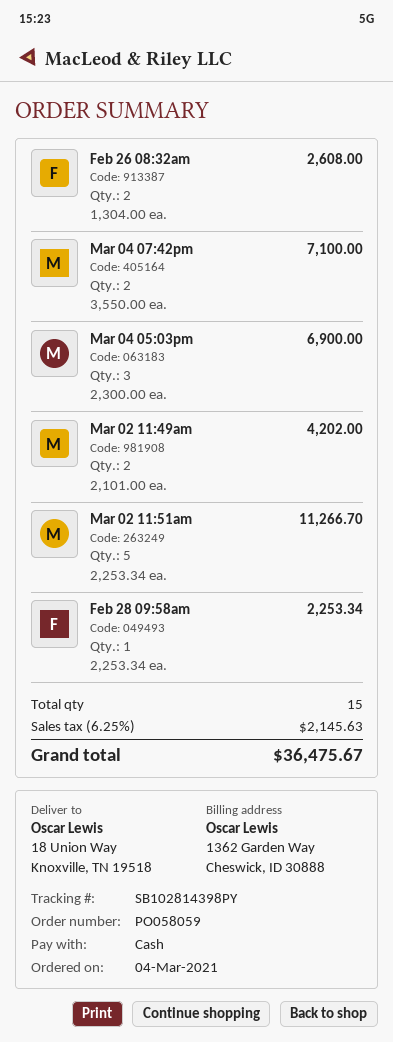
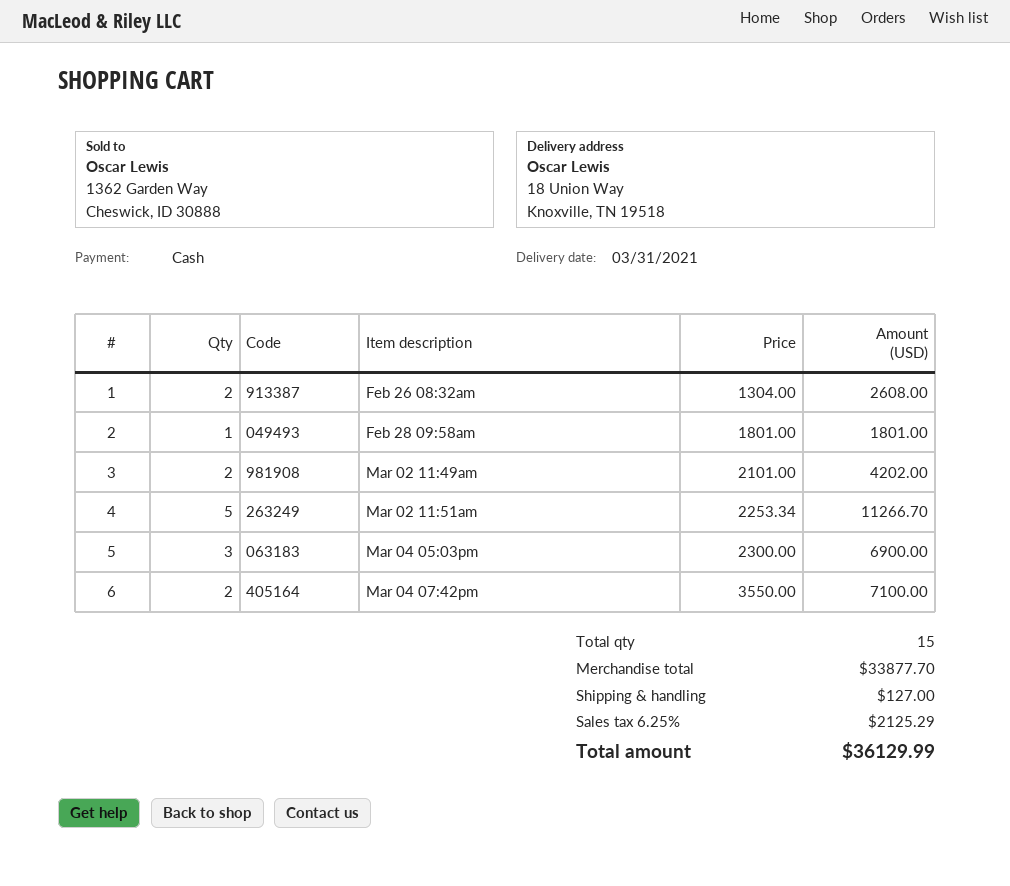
Feb 28 09:58am: 1 x 2253.34 = 2253.34 -> 1 x 1801.00 = 1801.00
shipping: none -> 127.00
tax: 6.25% = 2145.63 -> 6.25% = 2125.29
total: 36475.67 -> 36129.99

